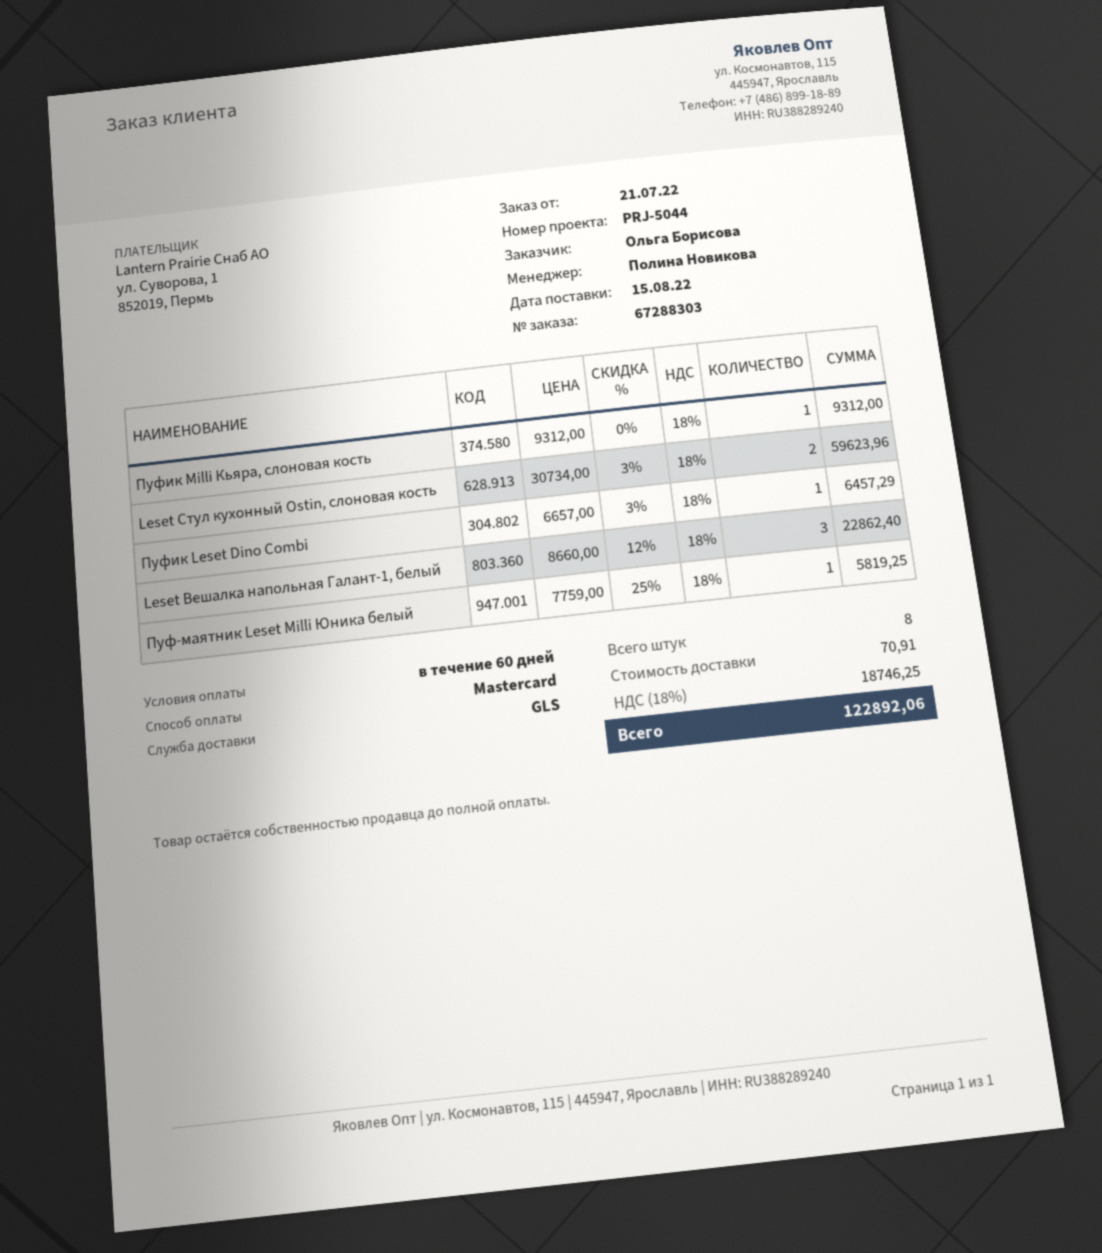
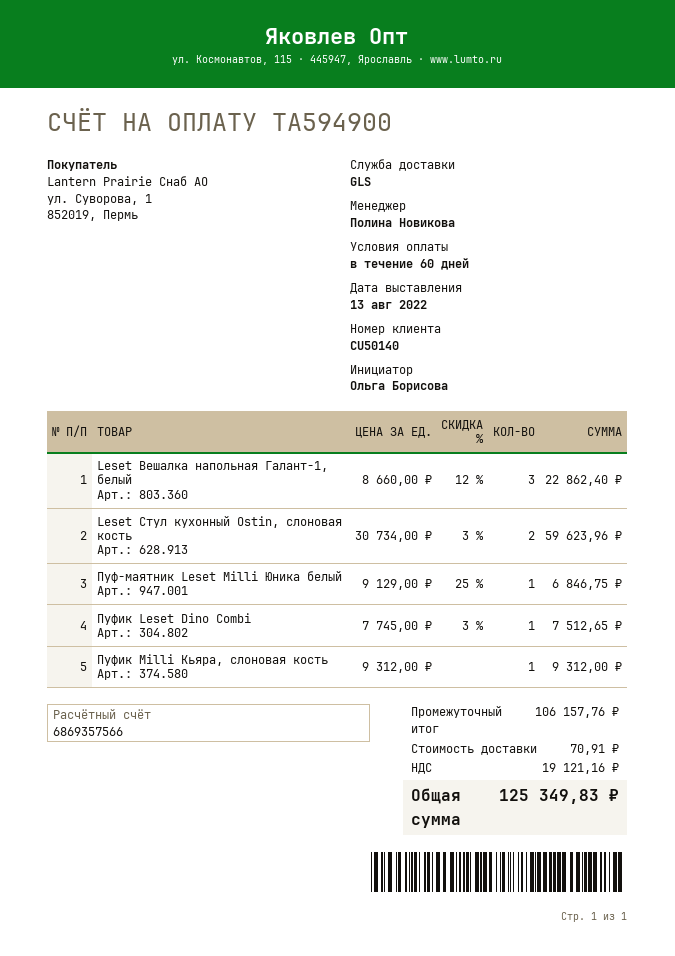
Пуфик Leset Dino Combi: 1 x 6657.00 - 3% = 6457.29 -> 1 x 7745.00 - 3% = 7512.65
Пуф-маятник Leset Milli Юника белый: 1 x 7759.00 - 25% = 5819.25 -> 1 x 9129.00 - 25% = 6846.75
tax: 18746.25 -> 19121.16
total: 122892.06 -> 125349.83

